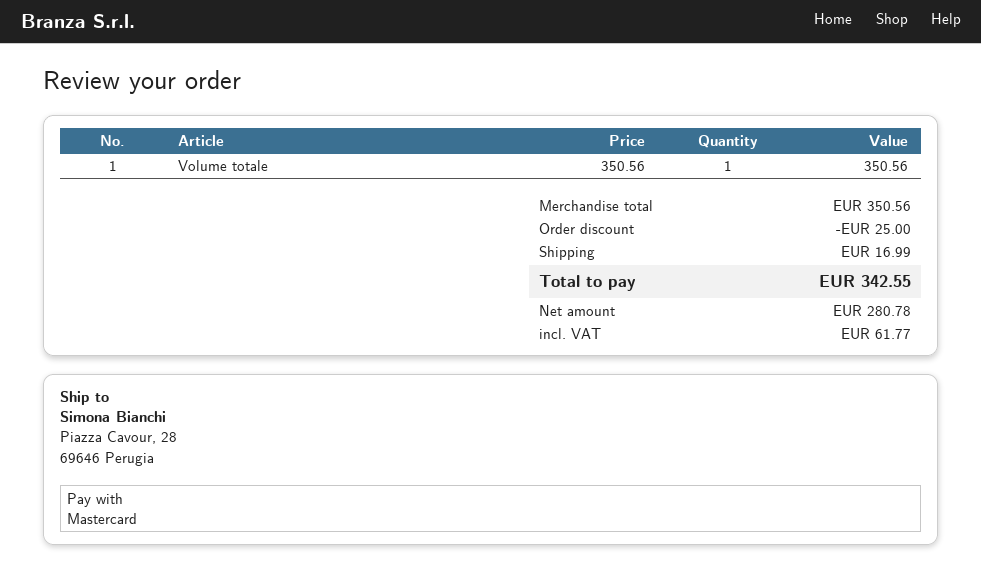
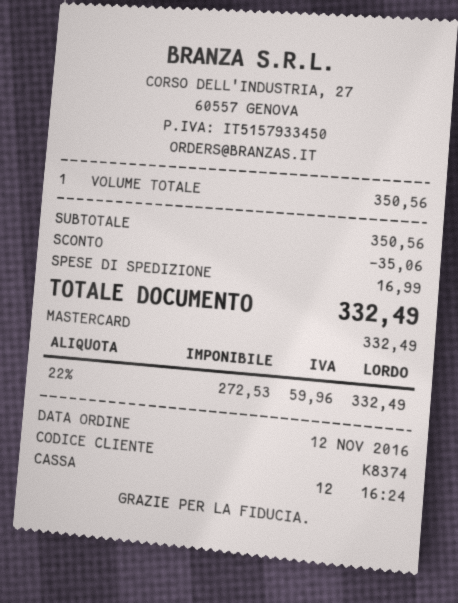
discount: 25.00 -> 35.06
net: 280.78 -> 272.53
tax: 61.77 -> 59.96
total: 342.55 -> 332.49

